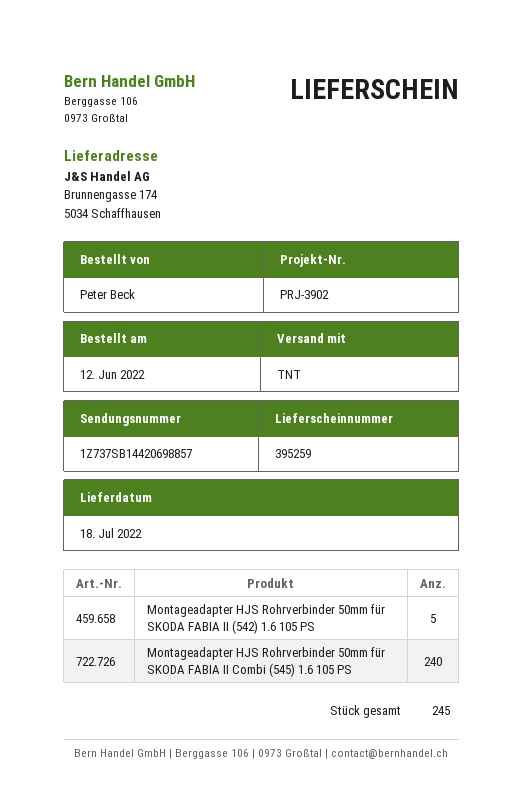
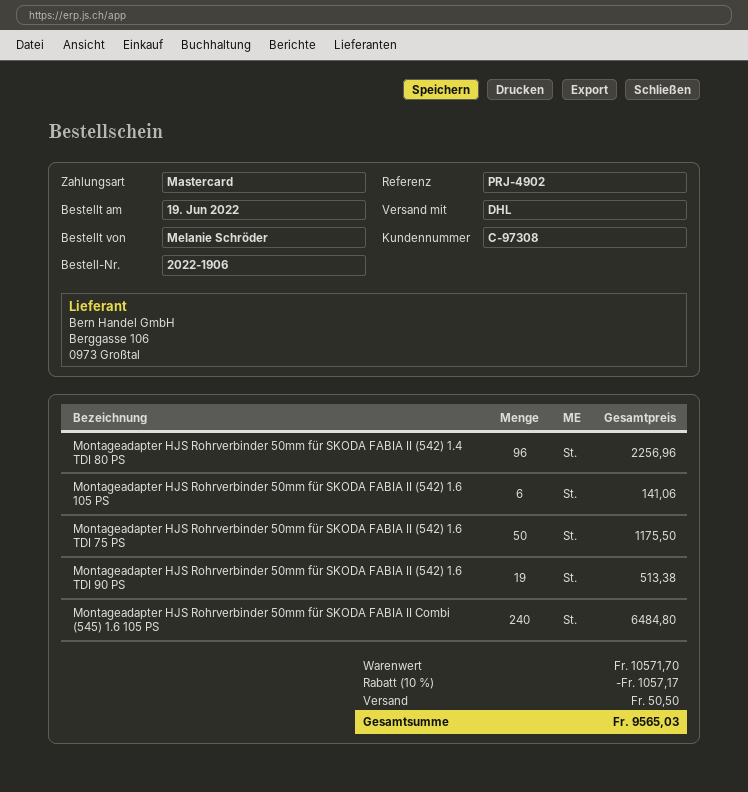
order date: 2022-06-12 -> 2022-06-19
reference: PRJ-3902 -> PRJ-4902
ordered by: Peter Beck -> Melanie Schröder
shipping method: TNT -> DHL
Montageadapter HJS Rohrverbinder 50mm für SKODA FABIA II (542) 1.6 105 PS: 5 -> 6
Montageadapter HJS Rohrverbinder 50mm für SKODA FABIA II (542) 1.4 TDI 80 PS: none -> 96
Montageadapter HJS Rohrverbinder 50mm für SKODA FABIA II (542) 1.6 TDI 75 PS: none -> 50
Montageadapter HJS Rohrverbinder 50mm für SKODA FABIA II (542) 1.6 TDI 90 PS: none -> 19

